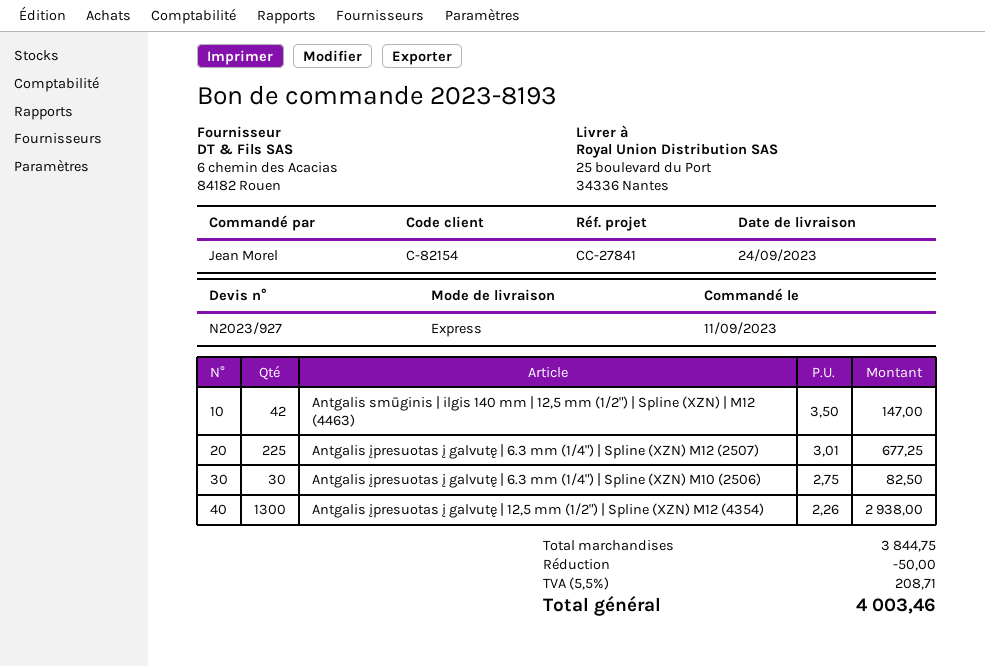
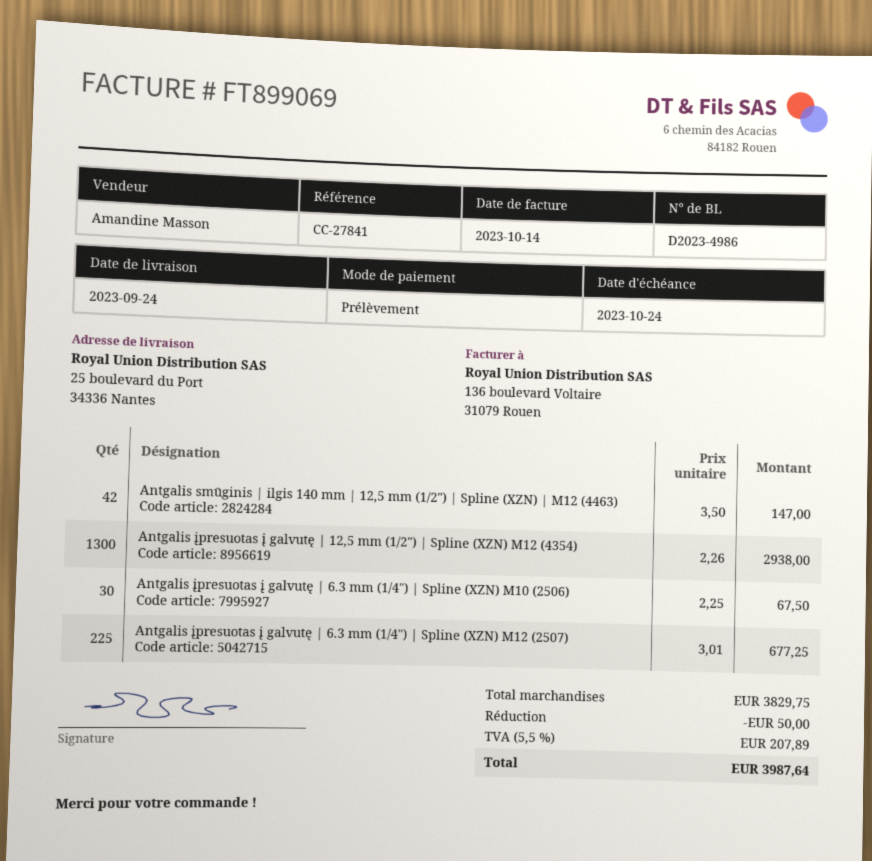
Antgalis įpresuotas į galvutę | 6.3 mm (1/4") | Spline (XZN) M10 (2506): 30 x 2.75 = 82.50 -> 30 x 2.25 = 67.50
subtotal: 3844.75 -> 3829.75
tax: 5.5% = 208.71 -> 5.5% = 207.89
total: 4003.46 -> 3987.64

